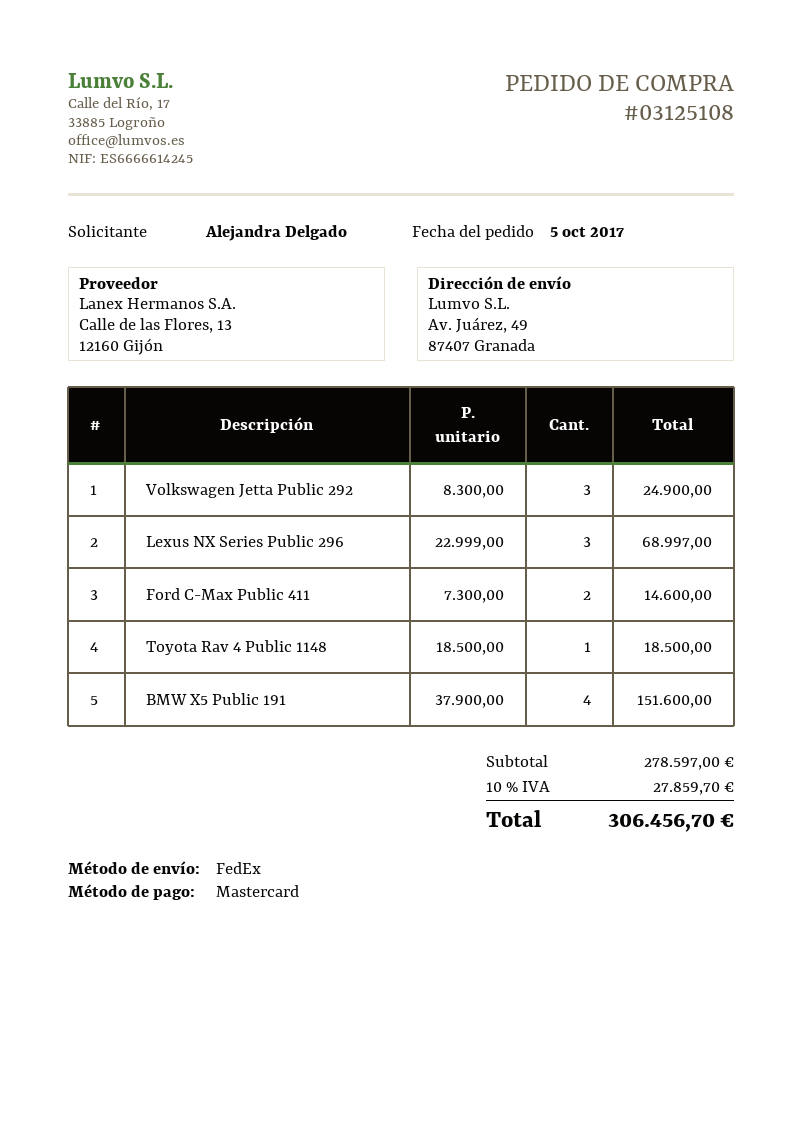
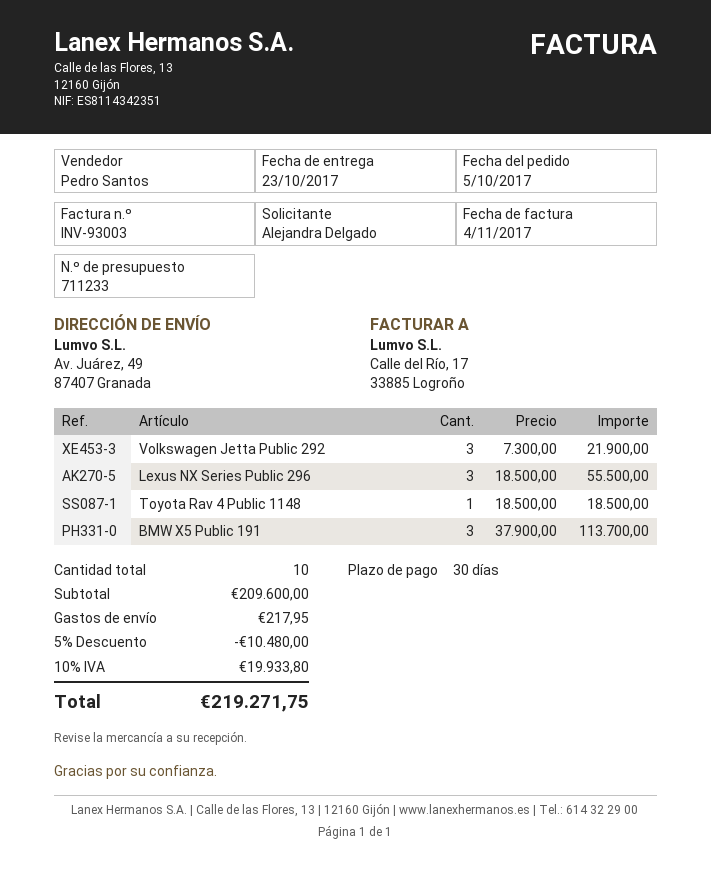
Volkswagen Jetta Public 292: 3 x 8300.00 = 24900.00 -> 3 x 7300.00 = 21900.00
Lexus NX Series Public 296: 3 x 22999.00 = 68997.00 -> 3 x 18500.00 = 55500.00
Ford C-Max Public 411: 2 x 7300.00 = 14600.00 -> none
BMW X5 Public 191: 4 x 37900.00 = 151600.00 -> 3 x 37900.00 = 113700.00
subtotal: 278597.00 -> 209600.00
discount: none -> 5% = 10480.00
shipping: none -> 217.95
tax: 10% = 27859.70 -> 10% = 19933.80
total: 306456.70 -> 219271.75

